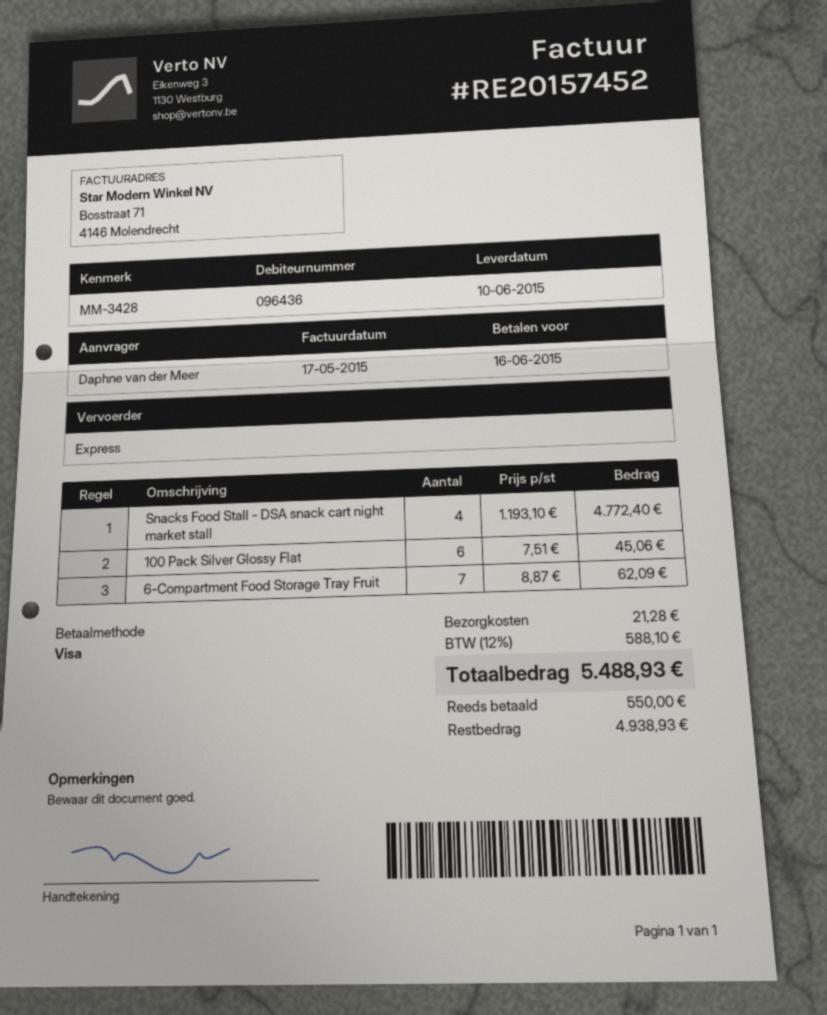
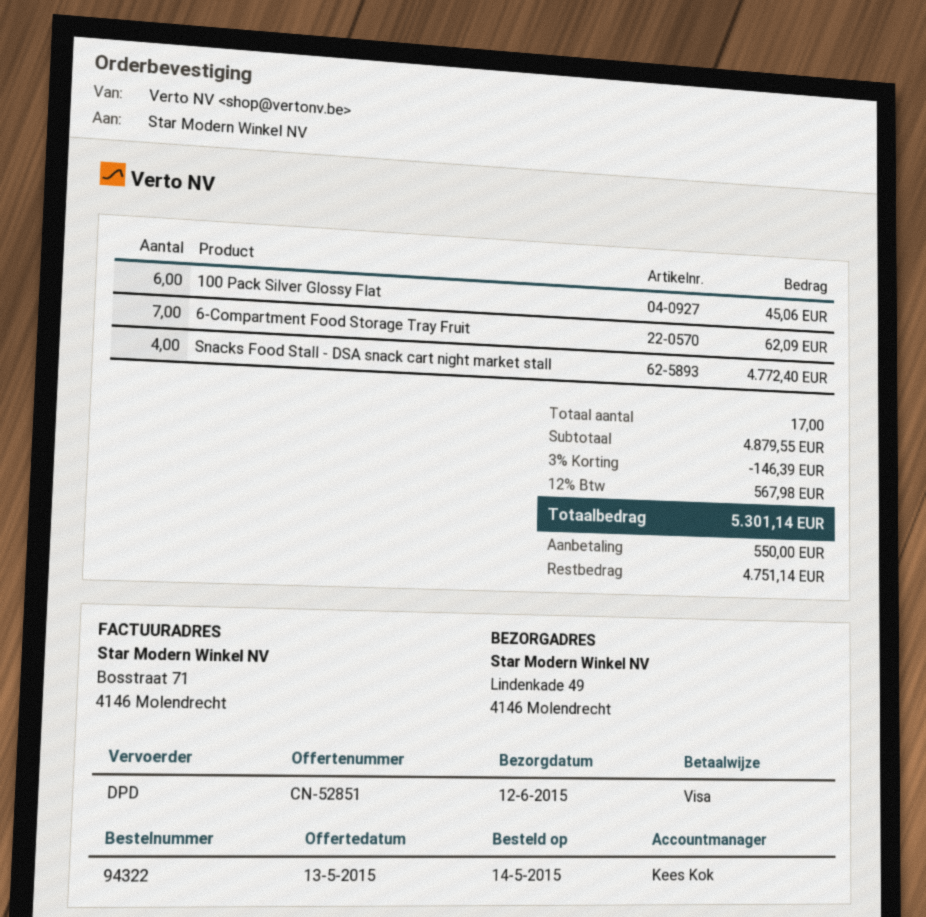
delivery date: 2015-06-10 -> 2015-06-12
shipping method: express -> DPD
discount: none -> 3% = 146.39
shipping: 21.28 -> none
tax: 12% = 588.10 -> 12% = 567.98
total: 5488.93 -> 5301.14
balance: 4938.93 -> 4751.14

